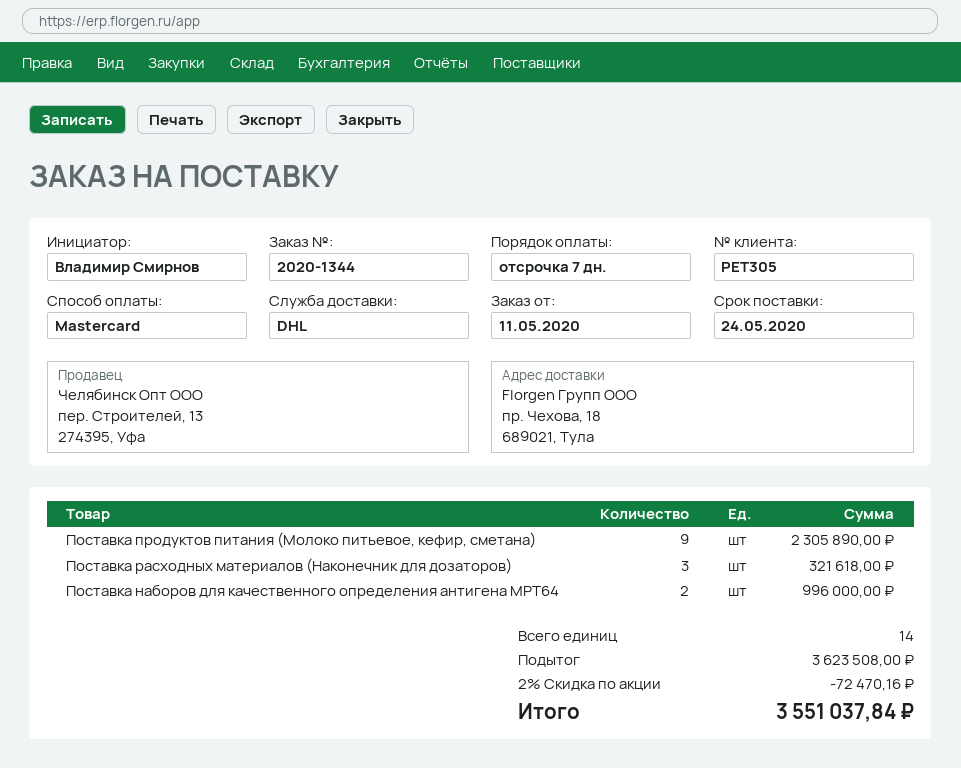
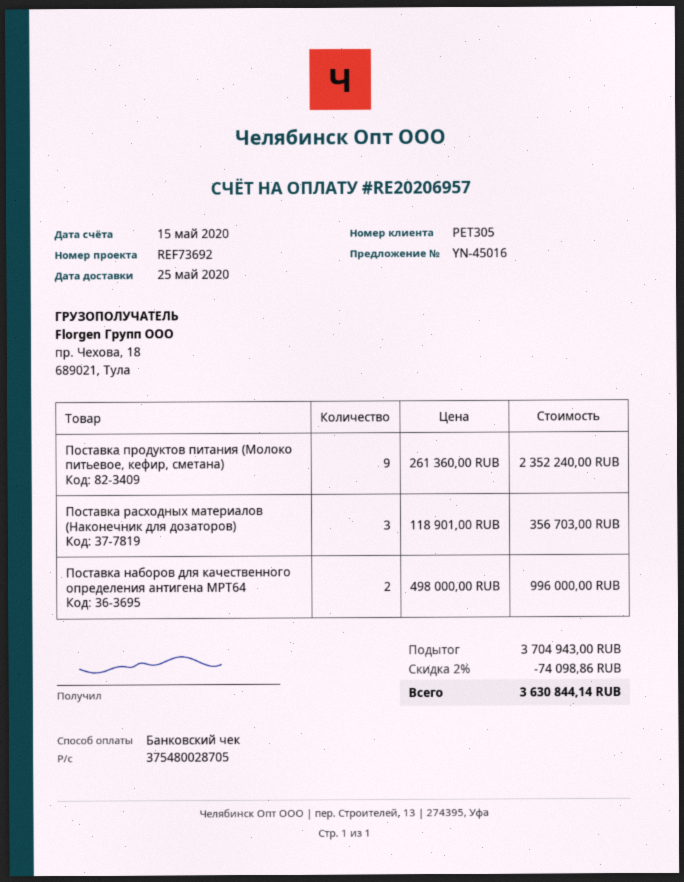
delivery date: 2020-05-24 -> 2020-05-25
payment method: Mastercard -> cheque
Поставка продуктов питания (Молоко питьевое, кефир, сметана): 9 for 2305890.00 -> 9 for 2352240.00
Поставка расходных материалов (Наконечник для дозаторов): 3 for 321618.00 -> 3 for 356703.00
subtotal: 3623508.00 -> 3704943.00
discount: 2% = 72470.16 -> 2% = 74098.86
total: 3551037.84 -> 3630844.14

